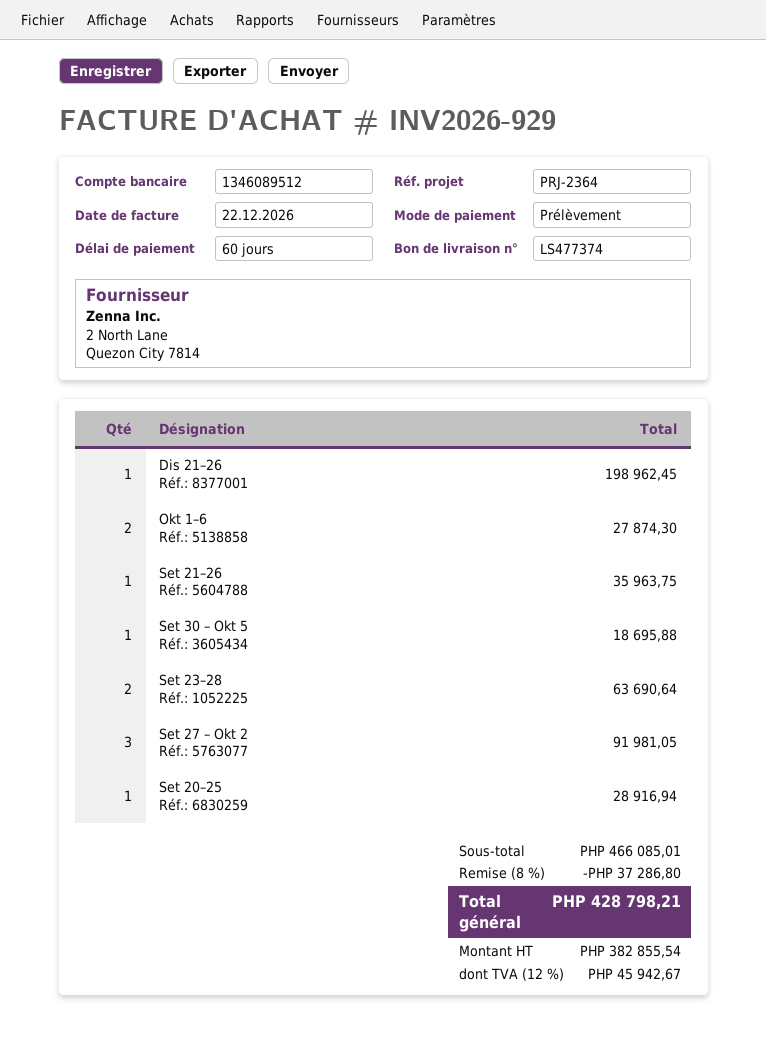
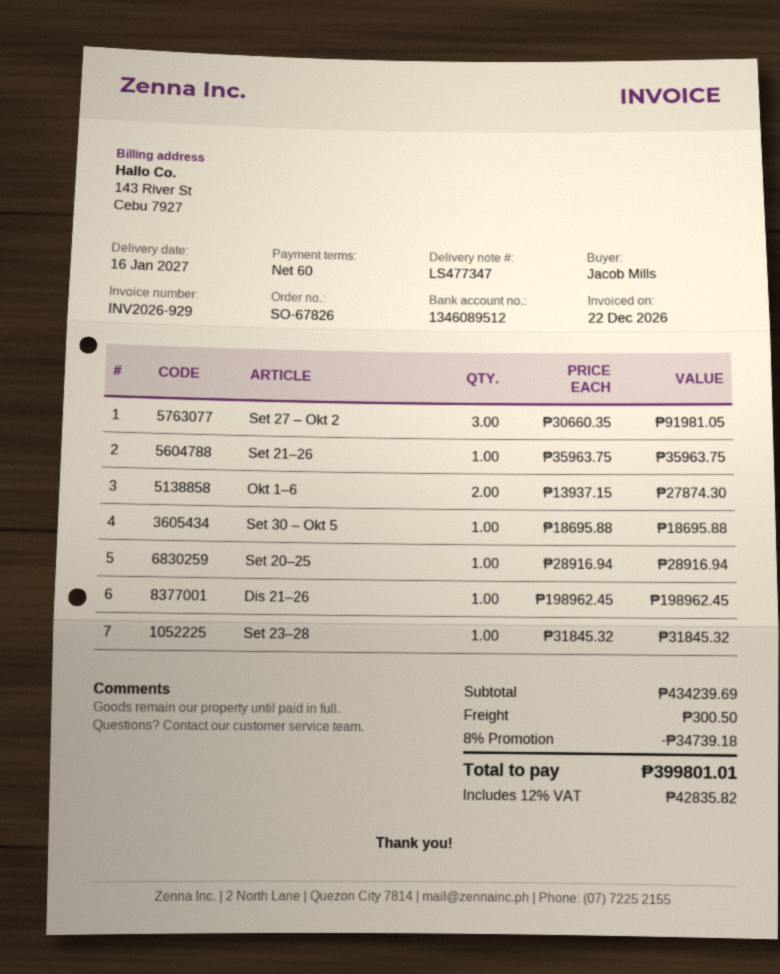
delivery note number: LS477374 -> LS477347
Set 23–28: 2 for 63690.64 -> 1 for 31845.32
subtotal: 466085.01 -> 434239.69
discount: 8% = 37286.80 -> 8% = 34739.18
shipping: none -> 300.50
tax: 12% = 45942.67 -> 12% = 42835.82
total: 428798.21 -> 399801.01

